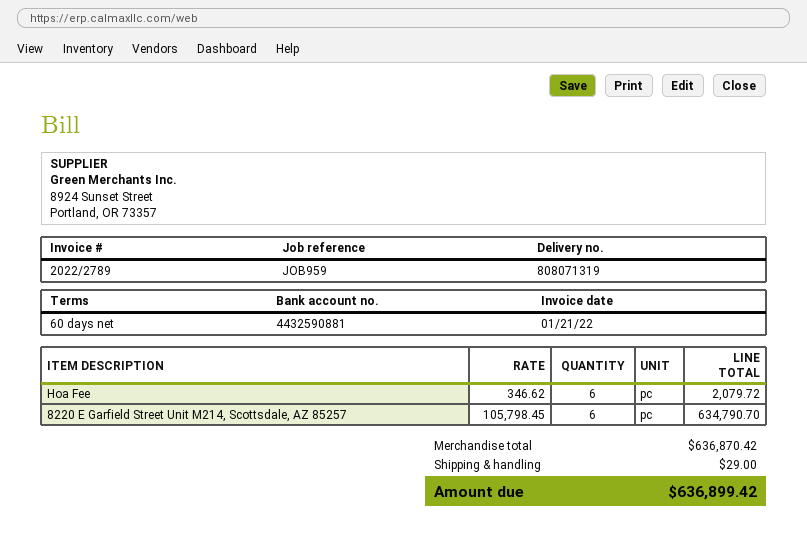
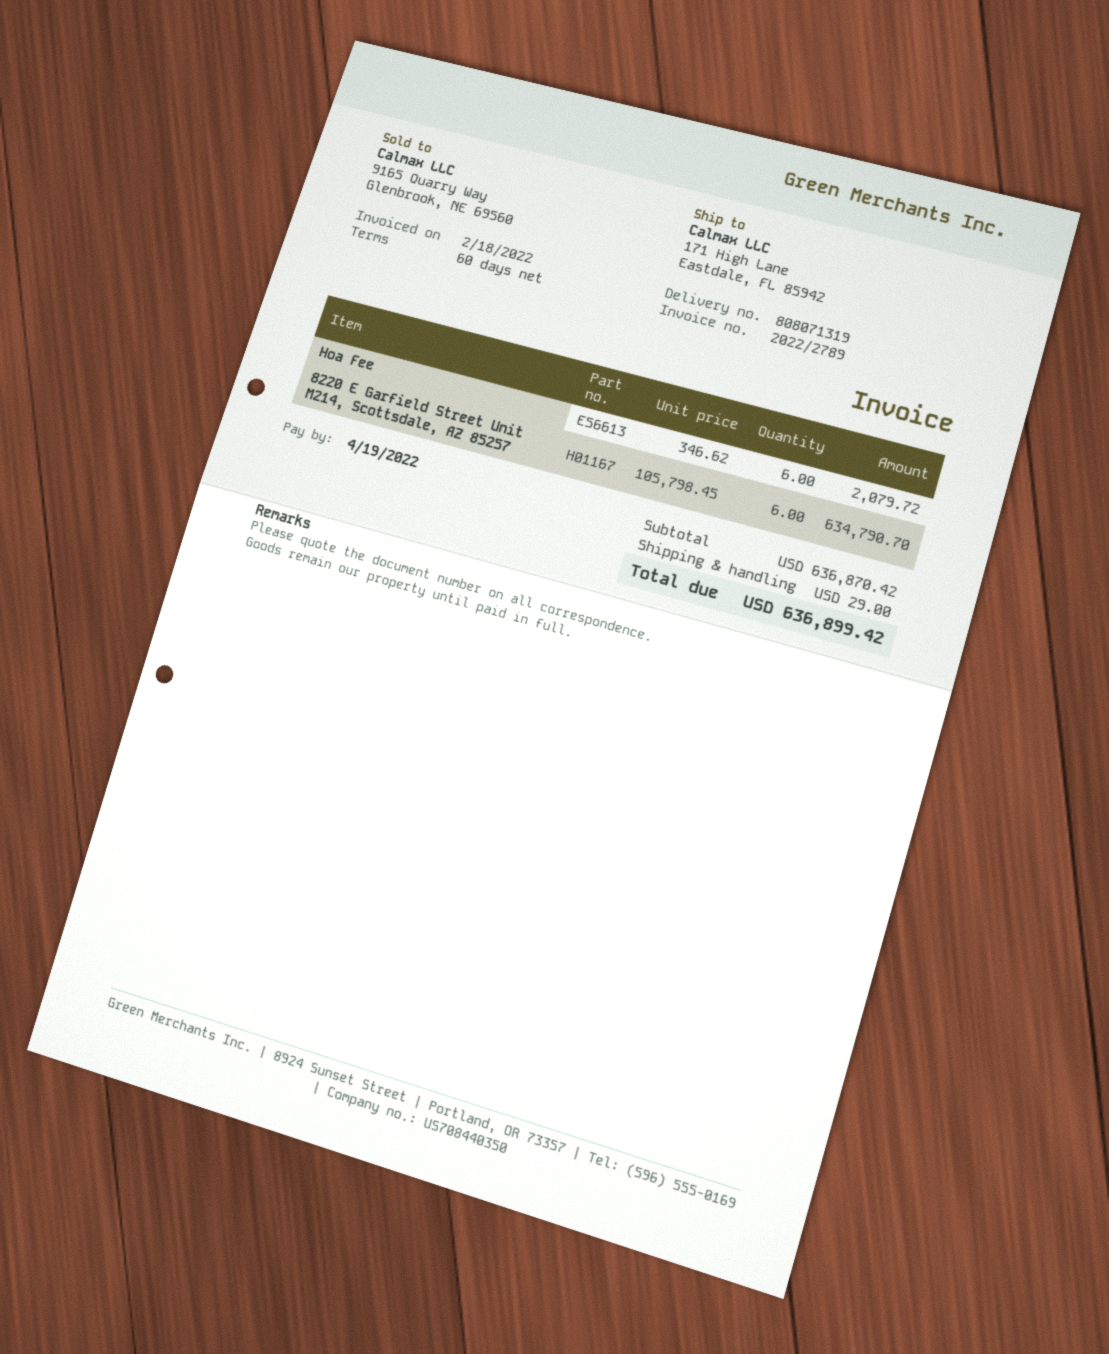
invoice date: 2022-01-21 -> 2022-02-18

